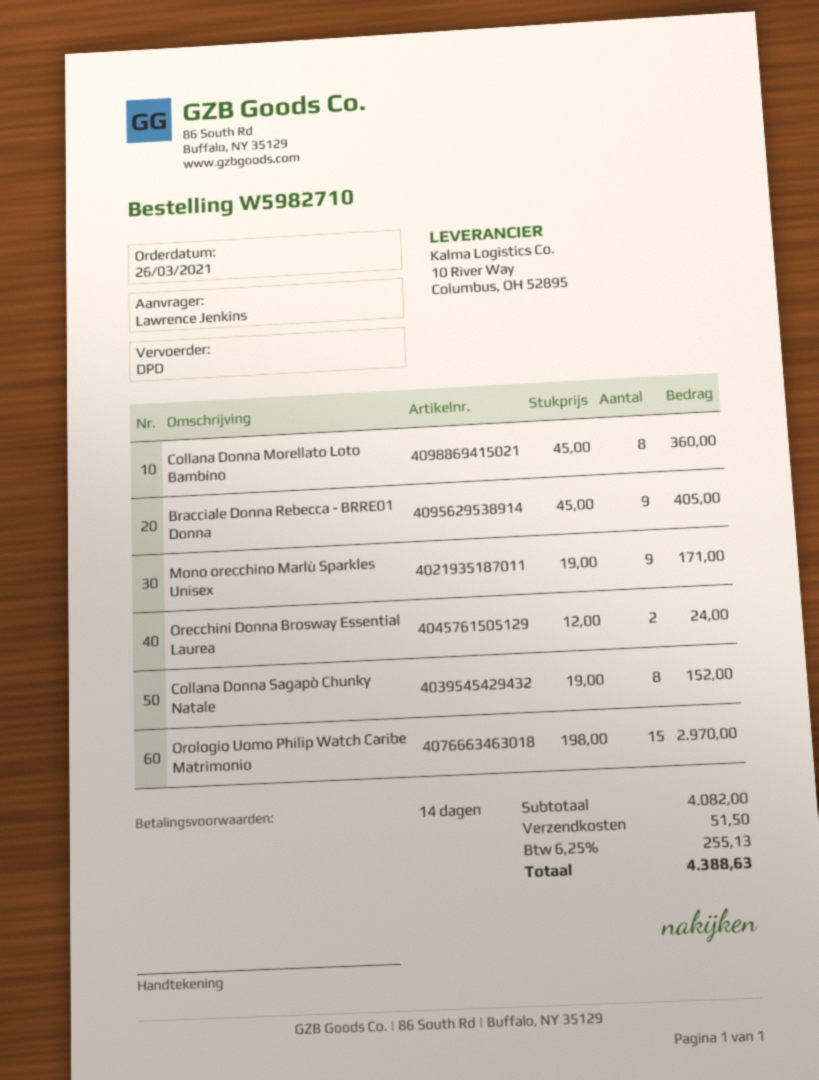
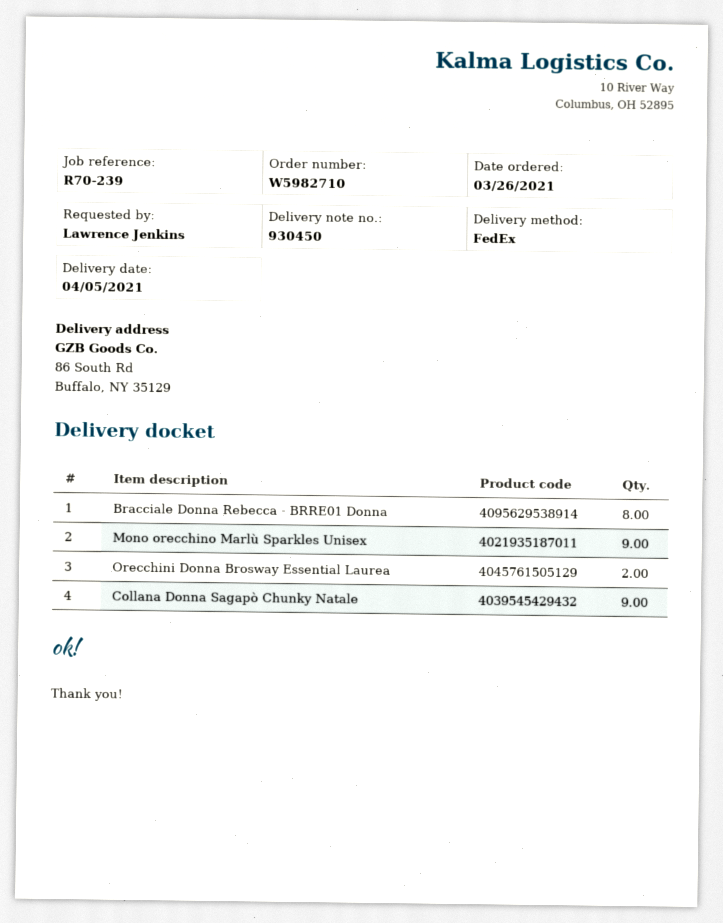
shipping method: DPD -> FedEx
Collana Donna Morellato Loto Bambino: 8 -> none
Bracciale Donna Rebecca - BRRE01 Donna: 9 -> 8
Collana Donna Sagapò Chunky Natale: 8 -> 9
Orologio Uomo Philip Watch Caribe Matrimonio: 15 -> none

